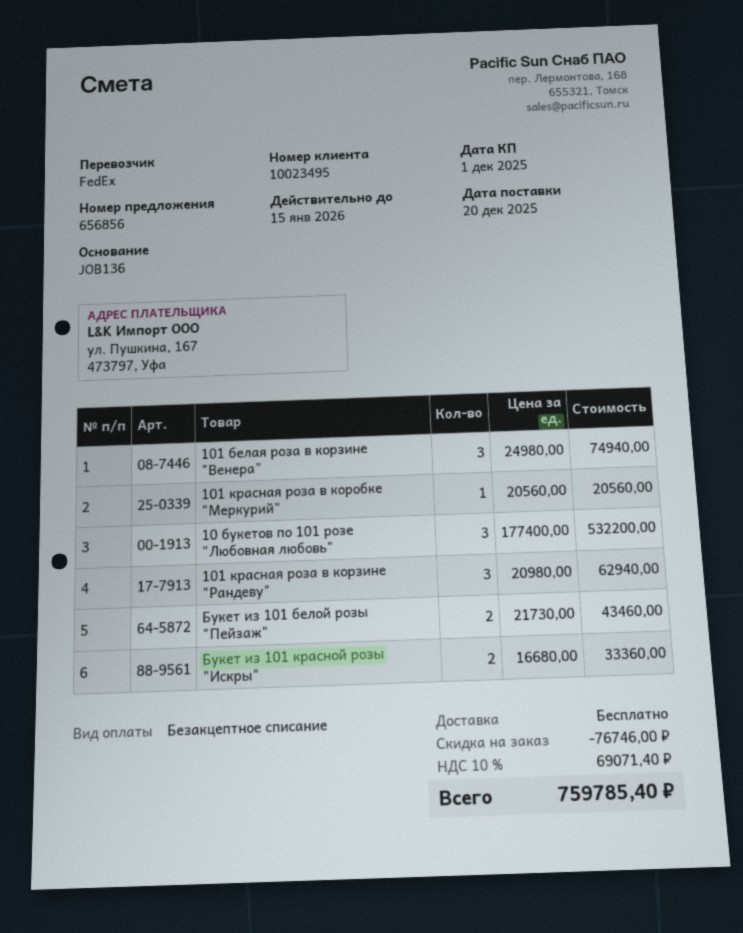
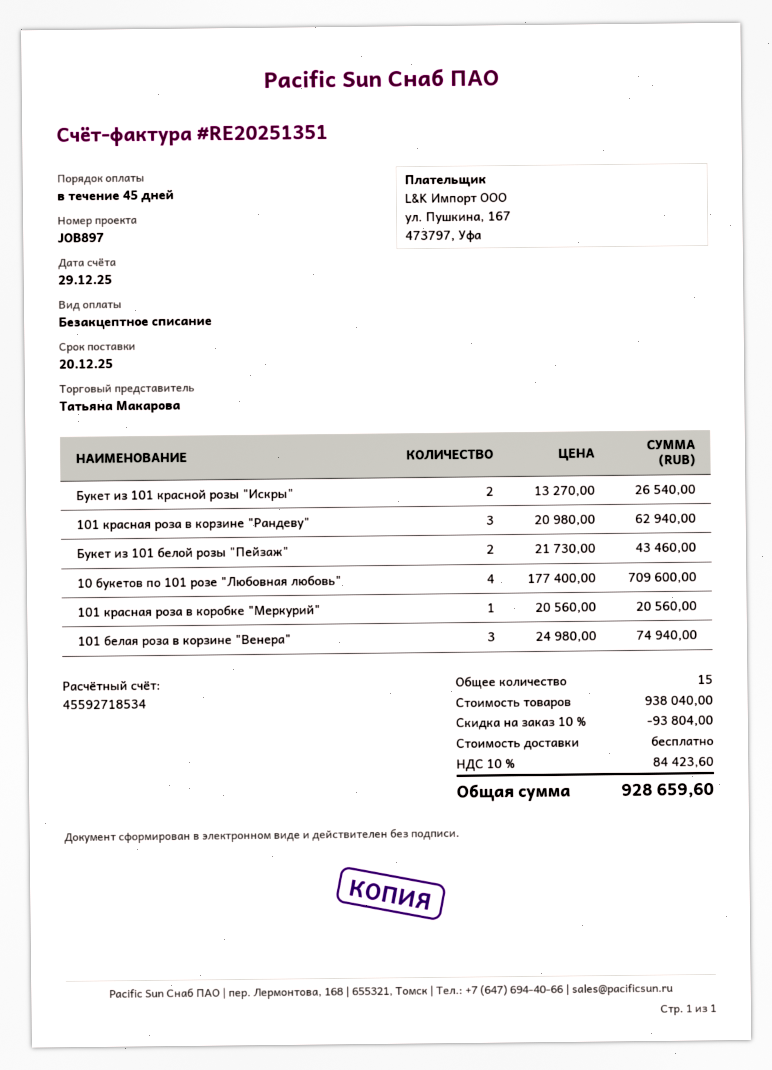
reference: JOB136 -> JOB897
10 букетов по 101 розе "Любовная любовь": 3 x 177400.00 = 532200.00 -> 4 x 177400.00 = 709600.00
Букет из 101 красной розы "Искры": 2 x 16680.00 = 33360.00 -> 2 x 13270.00 = 26540.00
discount: 76746.00 -> 93804.00
tax: 10% = 69071.40 -> 10% = 84423.60
total: 759785.40 -> 928659.60

